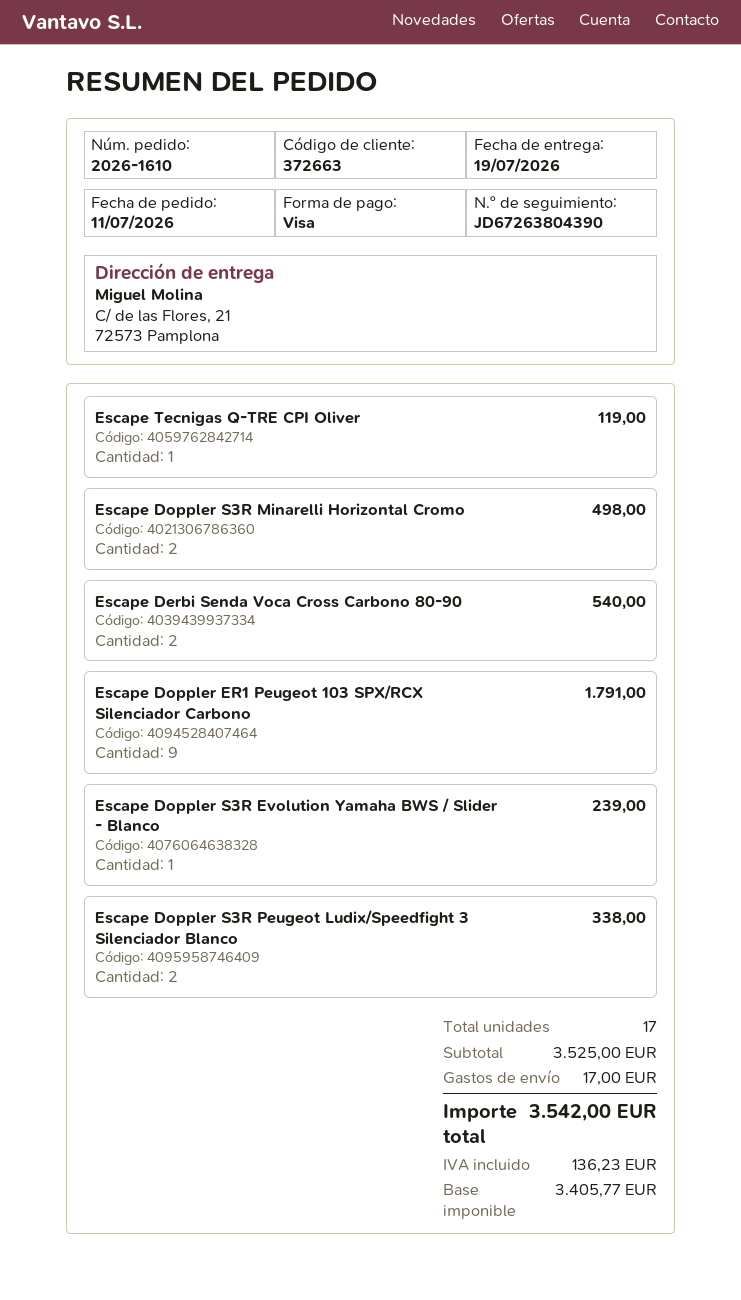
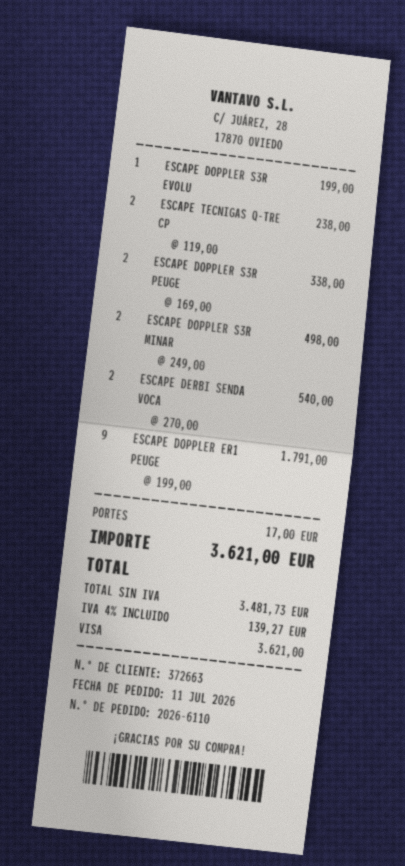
order number: 2026-1610 -> 2026-6110
Escape Tecnigas Q-TRE CPI Oliver: 1 for 119.00 -> 2 for 238.00
Escape Doppler S3R Evolution Yamaha BWS / Slider - Blanco: 1 for 239.00 -> 1 for 199.00
net: 3405.77 -> 3481.73
tax: 136.23 -> 139.27
total: 3542.00 -> 3621.00

